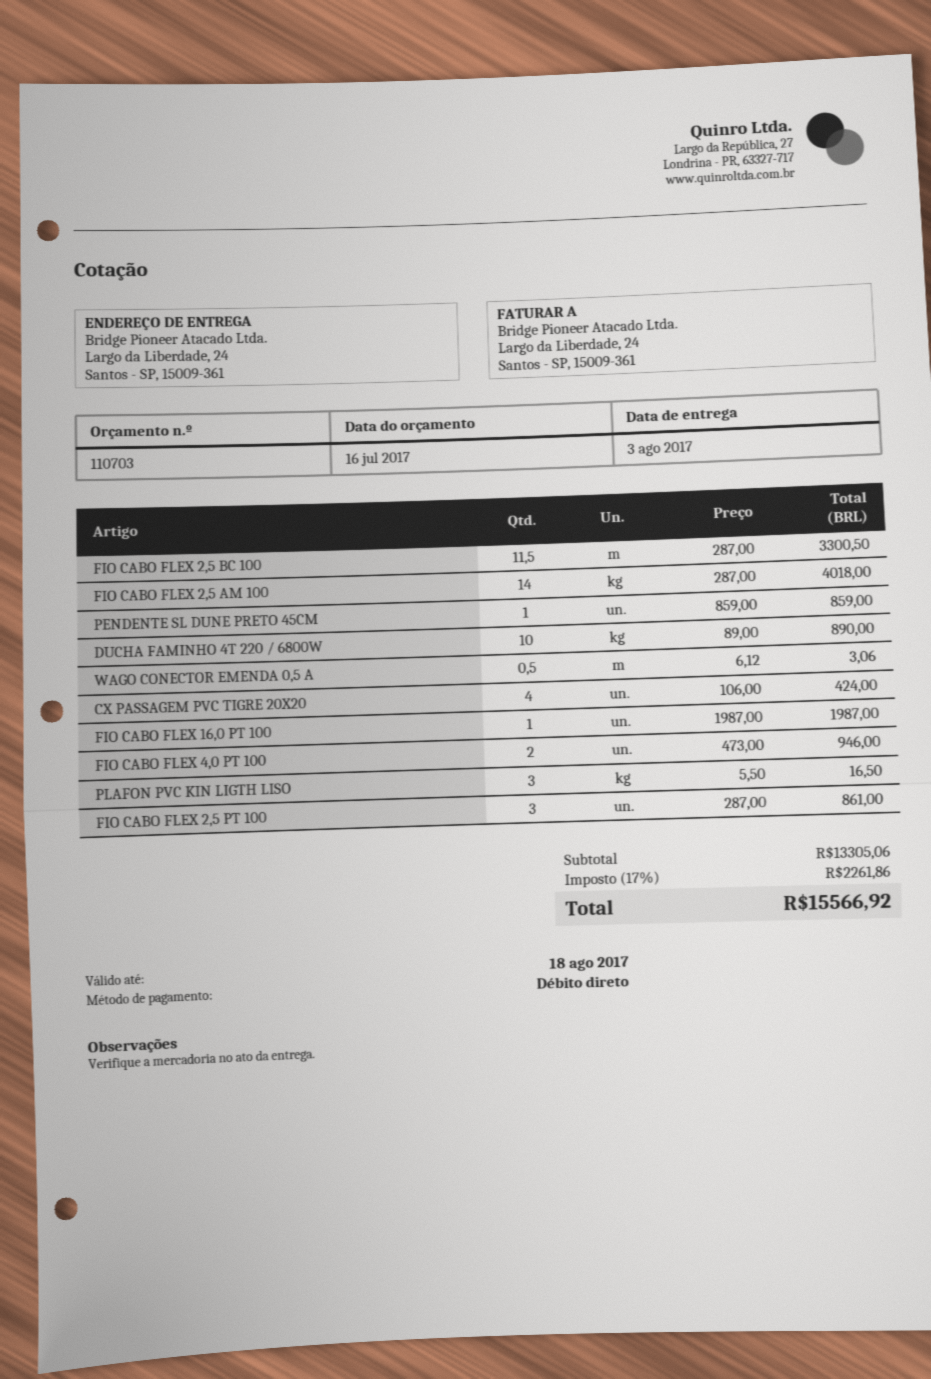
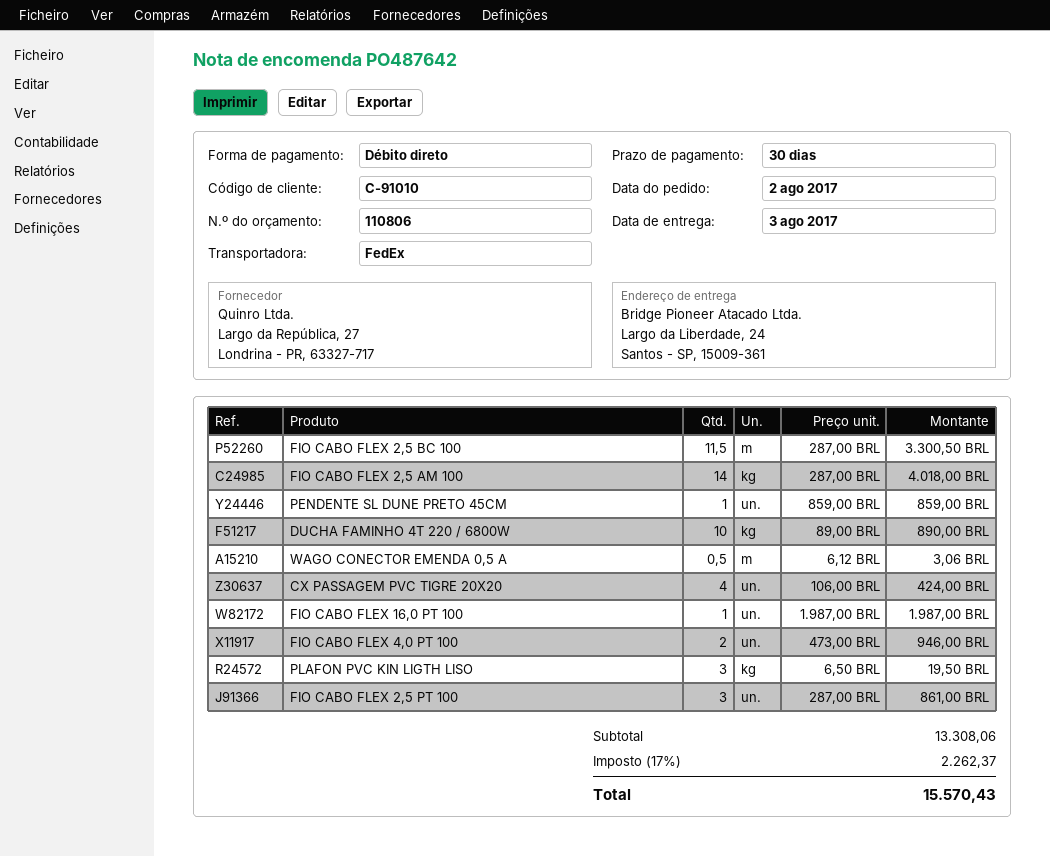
quote number: 110703 -> 110806
PLAFON PVC KIN LIGTH LISO: 3 x 5.50 = 16.50 -> 3 x 6.50 = 19.50
subtotal: 13305.06 -> 13308.06
tax: 17% = 2261.86 -> 17% = 2262.37
total: 15566.92 -> 15570.43

